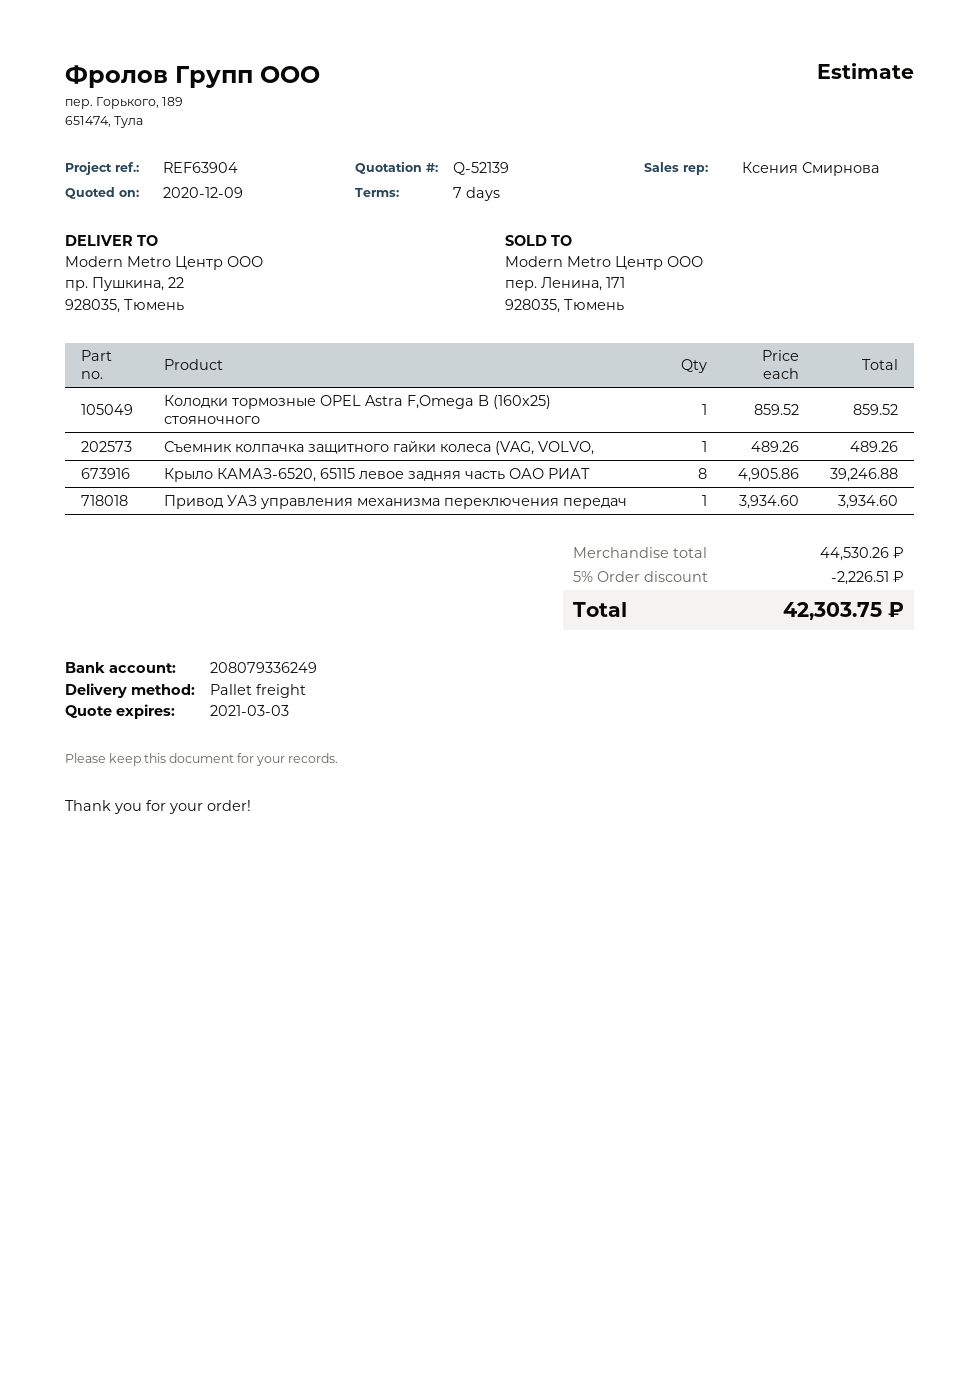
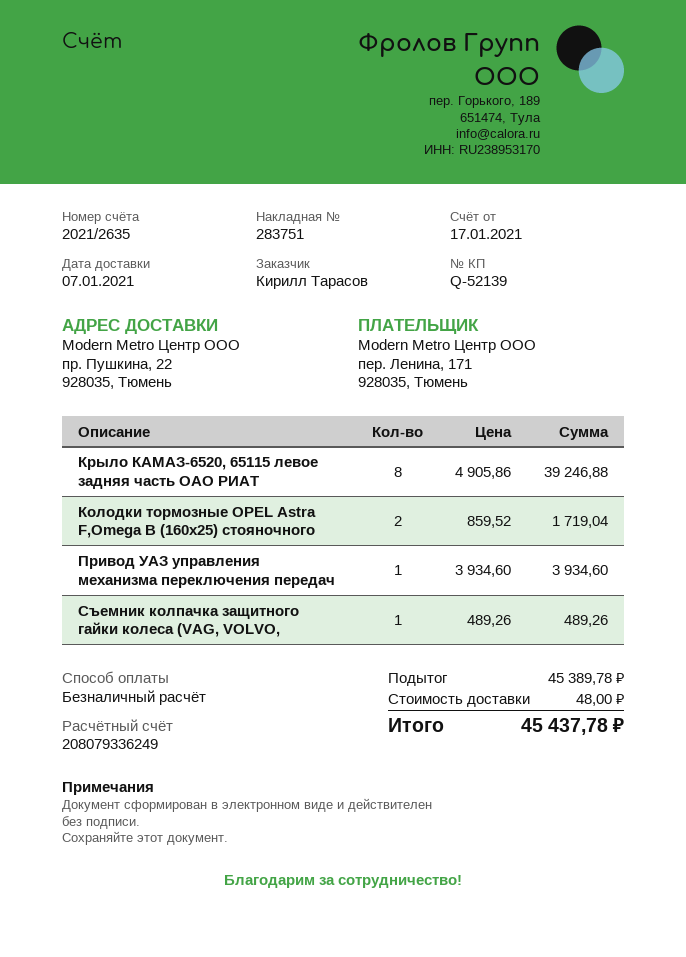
Колодки тормозные OPEL Astra F,Omega B (160х25) стояночного: 1 x 859.52 = 859.52 -> 2 x 859.52 = 1719.04
subtotal: 44530.26 -> 45389.78
discount: 5% = 2226.51 -> none
shipping: none -> 48.00
total: 42303.75 -> 45437.78

